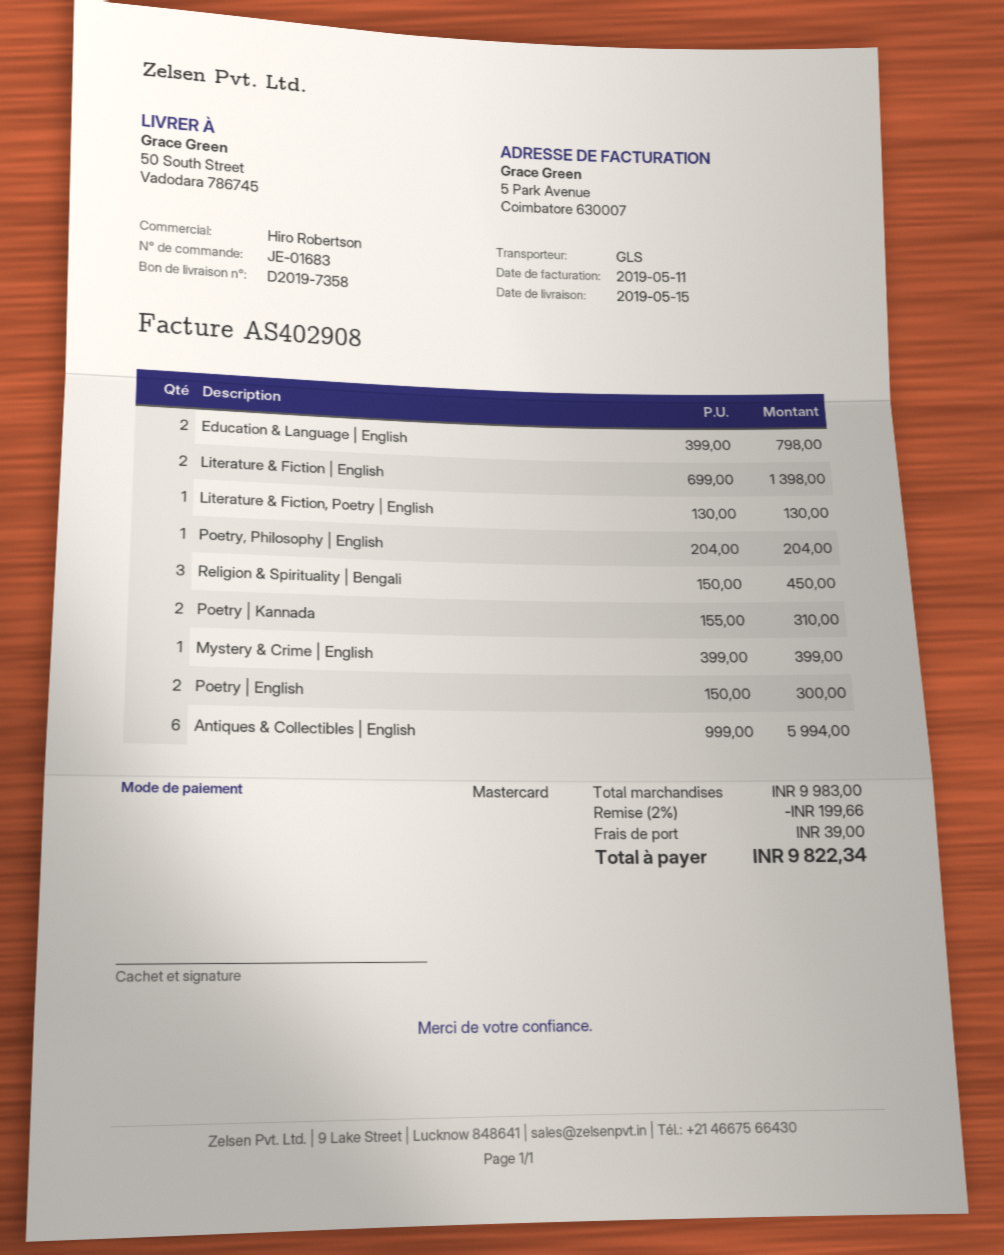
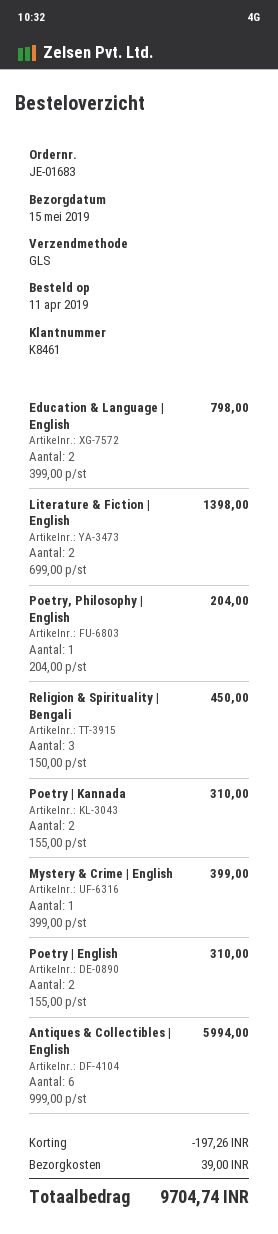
Literature & Fiction, Poetry | English: 1 x 130.00 = 130.00 -> none
Poetry | English: 2 x 150.00 = 300.00 -> 2 x 155.00 = 310.00
discount: 199.66 -> 197.26
total: 9822.34 -> 9704.74

